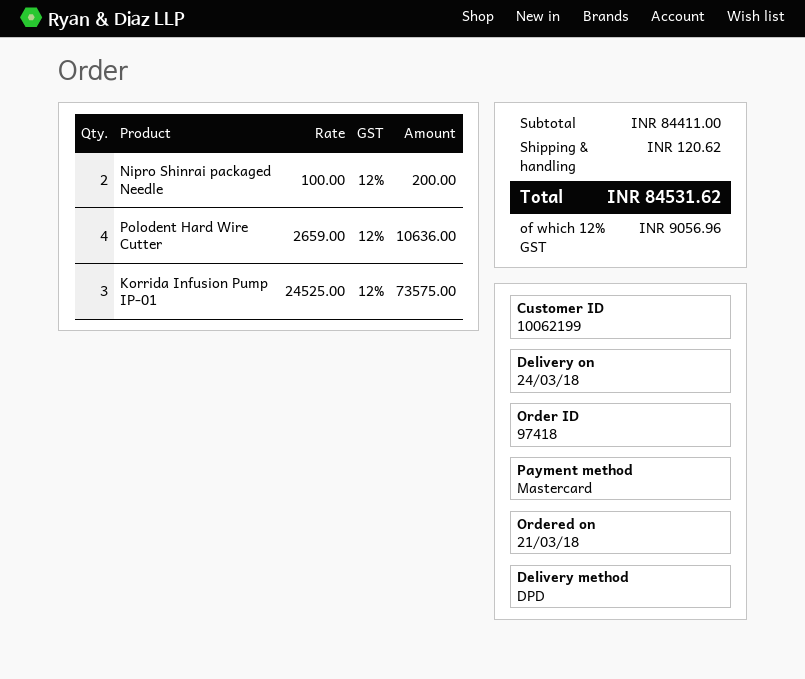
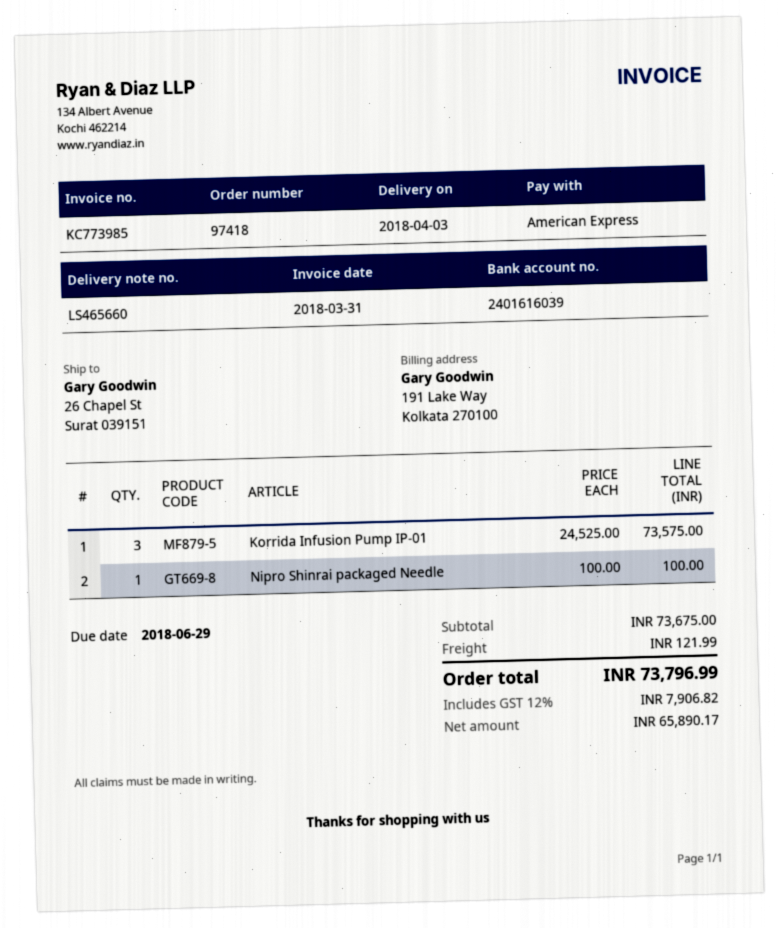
delivery date: 2018-03-24 -> 2018-04-03
payment method: Mastercard -> American Express
Nipro Shinrai packaged Needle: 2 x 100.00 = 200.00 -> 1 x 100.00 = 100.00
Polodent Hard Wire Cutter: 4 x 2659.00 = 10636.00 -> none
subtotal: 84411.00 -> 73675.00
shipping: 120.62 -> 121.99
tax: 12% = 9056.96 -> 12% = 7906.82
total: 84531.62 -> 73796.99

